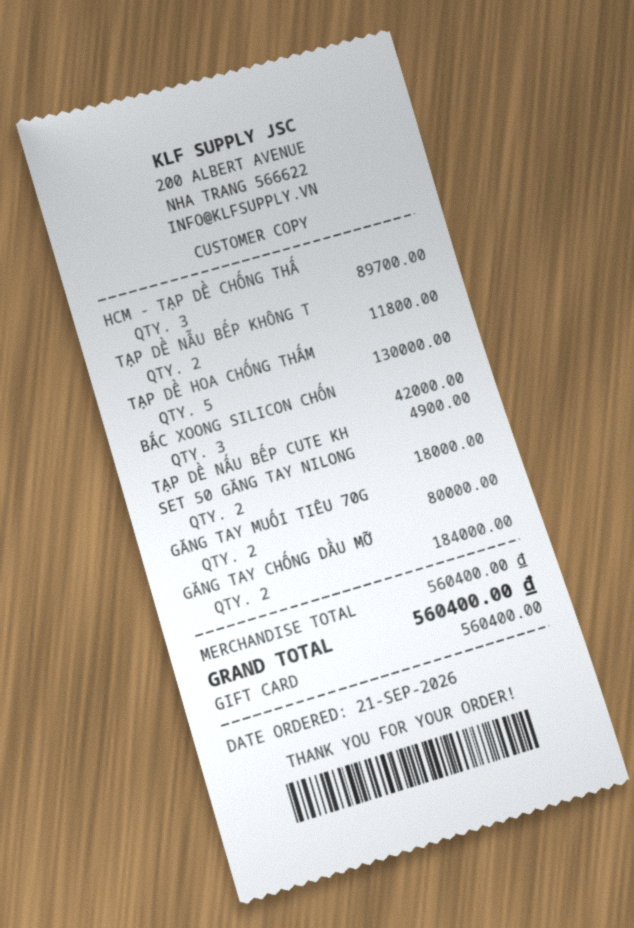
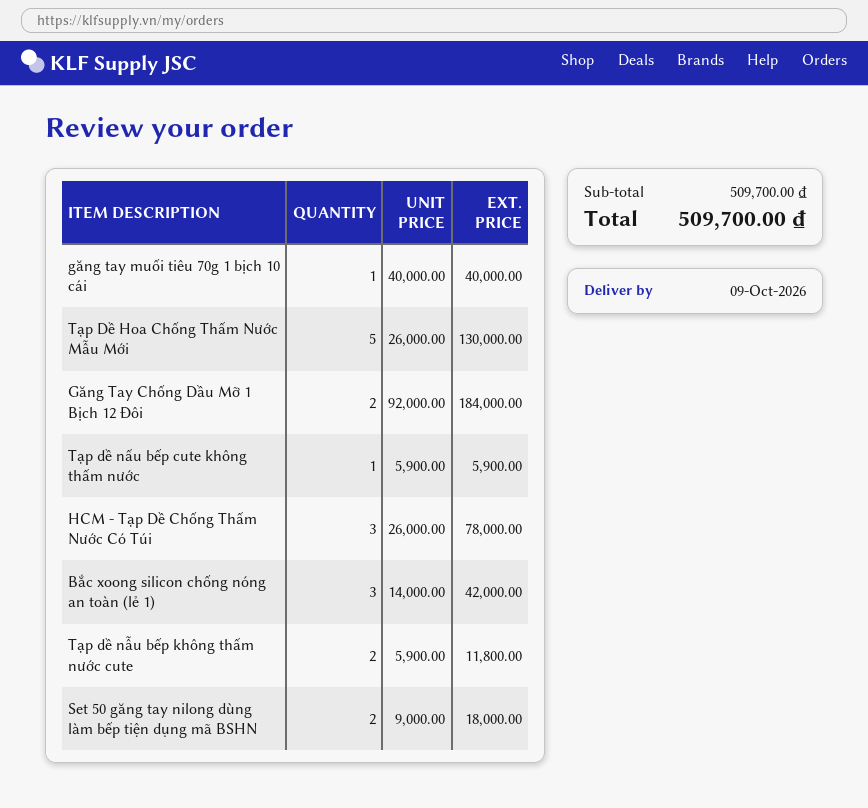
HCM - TẠP DỀ CHỐNG THẤ: 3 for 89700.00 -> 3 for 78000.00
TẠP DỀ NẤU BẾP CUTE KH: 1 for 4900.00 -> 1 for 5900.00
GĂNG TAY MUỐI TIÊU 70G: 2 for 80000.00 -> 1 for 40000.00
subtotal: 560400.00 -> 509700.00
total: 560400.00 -> 509700.00

